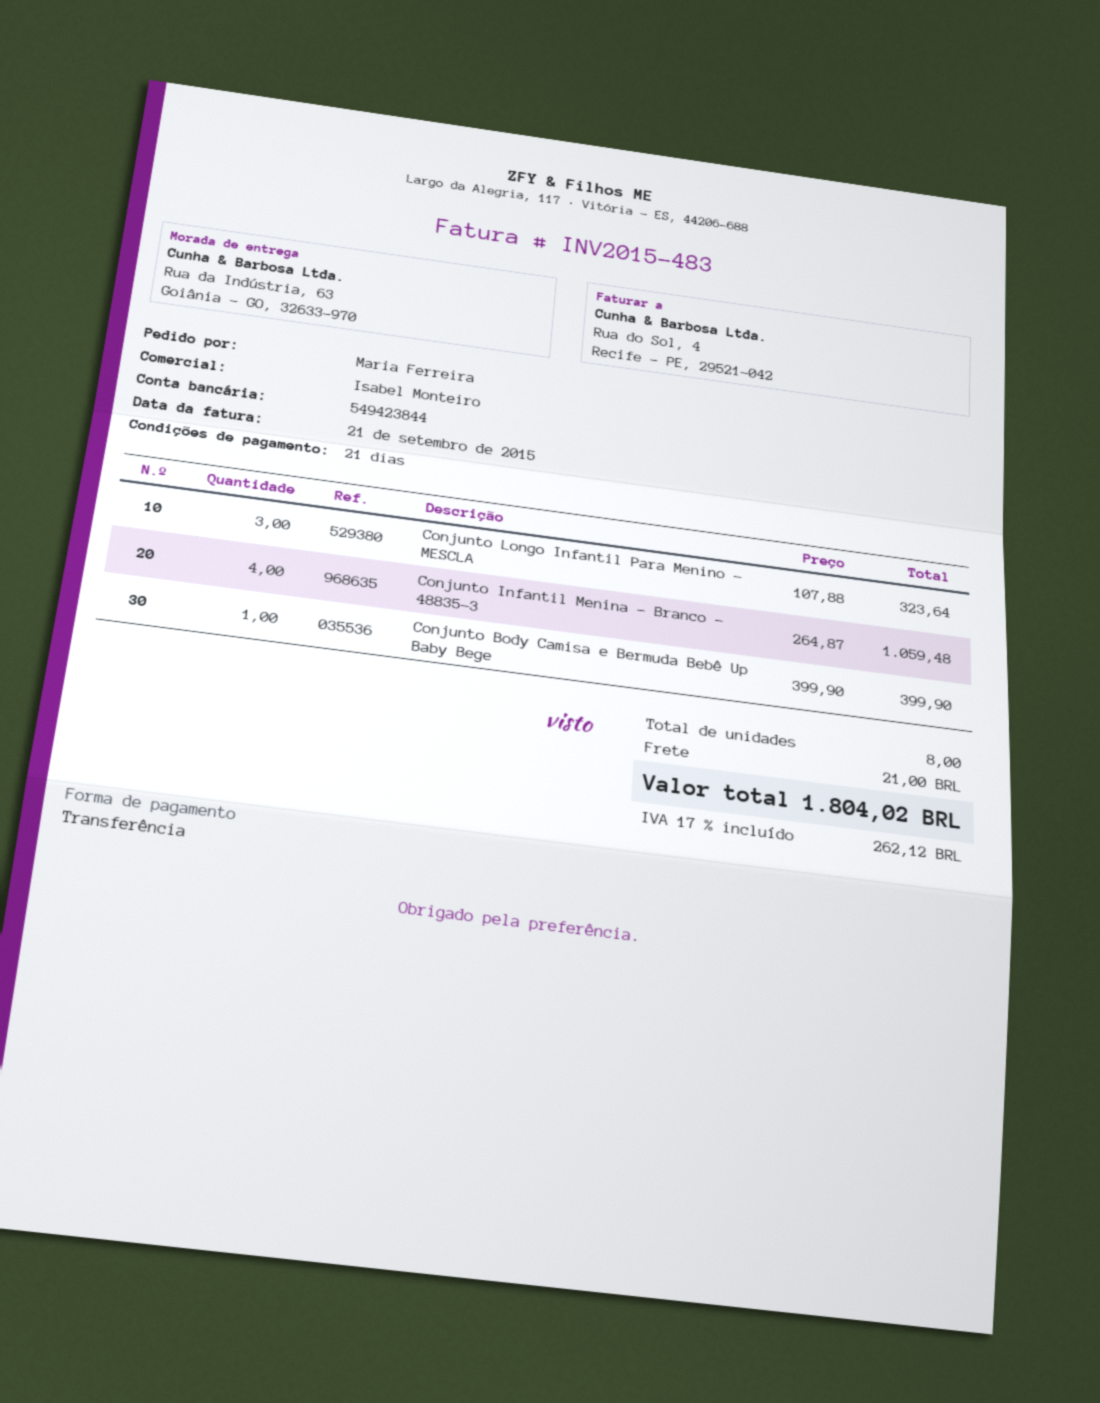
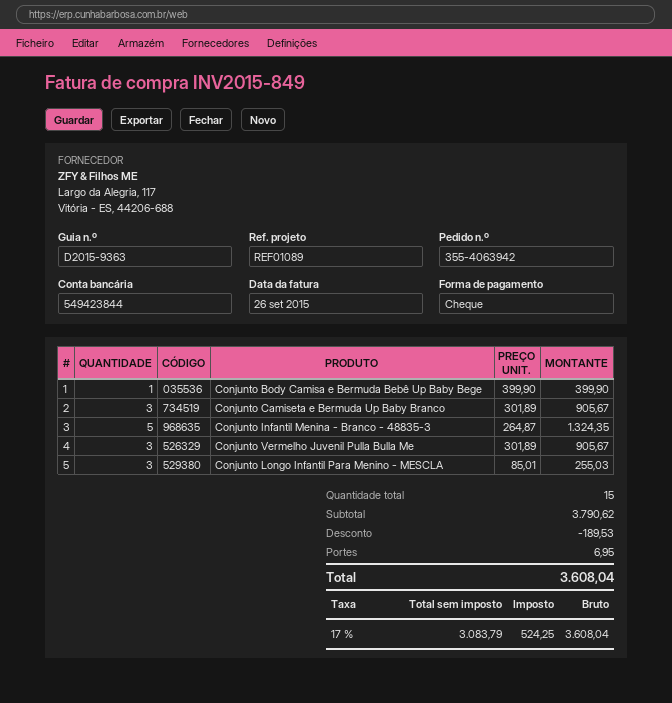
invoice number: INV2015-483 -> INV2015-849
invoice date: 2015-09-21 -> 2015-09-26
payment method: bank transfer -> cheque
Conjunto Longo Infantil Para Menino - MESCLA: 3 x 107.88 = 323.64 -> 3 x 85.01 = 255.03
Conjunto Infantil Menina - Branco - 48835-3: 4 x 264.87 = 1059.48 -> 5 x 264.87 = 1324.35
Conjunto Camiseta e Bermuda Up Baby Branco: none -> 3 x 301.89 = 905.67
Conjunto Vermelho Juvenil Pulla Bulla Me: none -> 3 x 301.89 = 905.67
total quantity: 8 -> 15
discount: none -> 189.53
shipping: 21.00 -> 6.95
tax: 17% = 262.12 -> 17% = 524.25
total: 1804.02 -> 3608.04

